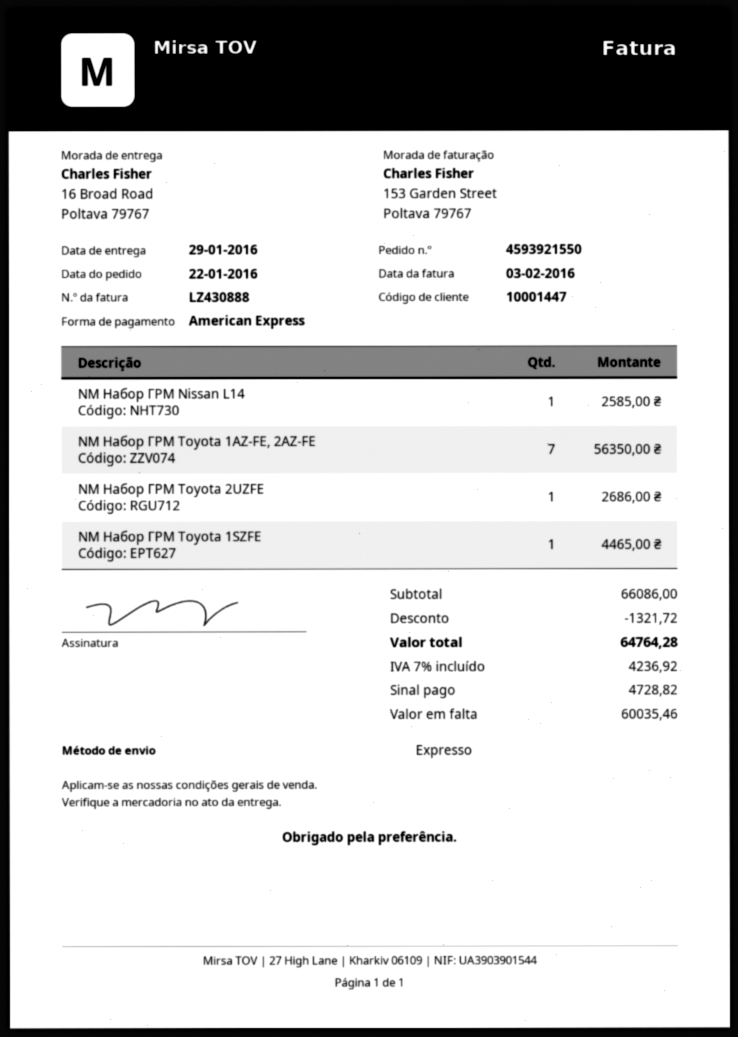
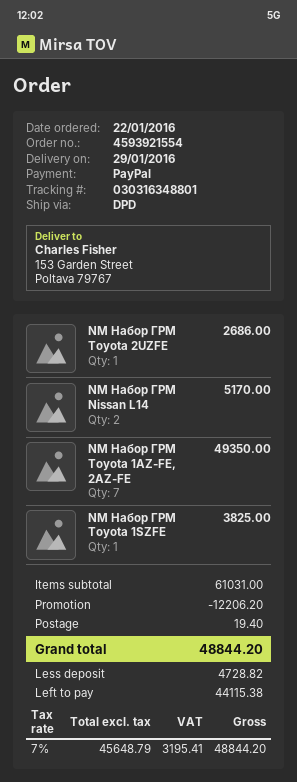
order number: 4593921550 -> 4593921554
payment method: American Express -> PayPal
shipping method: express -> DPD
ship to: 16 Broad Road, Poltava 79767 -> 153 Garden Street, Poltava 79767
NM Набор ГРМ Nissan L14: 1 for 2585.00 -> 2 for 5170.00
NM Набор ГРМ Toyota 1AZ-FE, 2AZ-FE: 7 for 56350.00 -> 7 for 49350.00
NM Набор ГРМ Toyota 1SZFE: 1 for 4465.00 -> 1 for 3825.00
subtotal: 66086.00 -> 61031.00
discount: 1321.72 -> 12206.20
shipping: none -> 19.40
tax: 7% = 4236.92 -> 7% = 3195.41
total: 64764.28 -> 48844.20
balance: 60035.46 -> 44115.38

